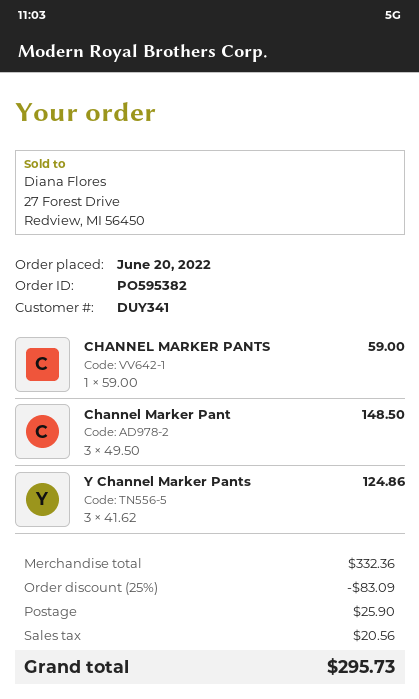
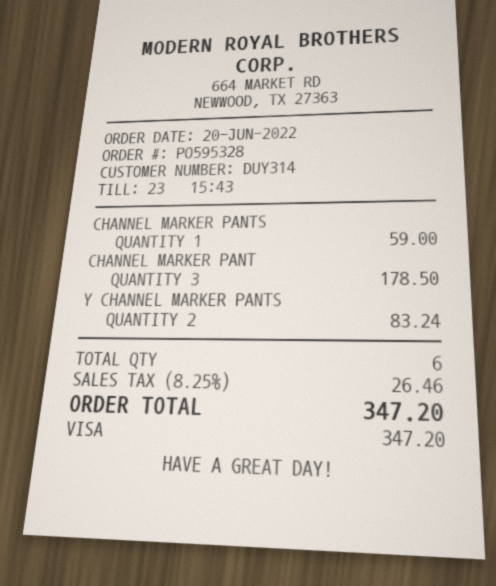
order number: PO595382 -> PO595328
customer number: DUY341 -> DUY314
Channel Marker Pant: 3 for 148.50 -> 3 for 178.50
Y Channel Marker Pants: 3 for 124.86 -> 2 for 83.24
discount: 25% = 83.09 -> none
shipping: 25.90 -> none
tax: 20.56 -> 26.46
total: 295.73 -> 347.20

